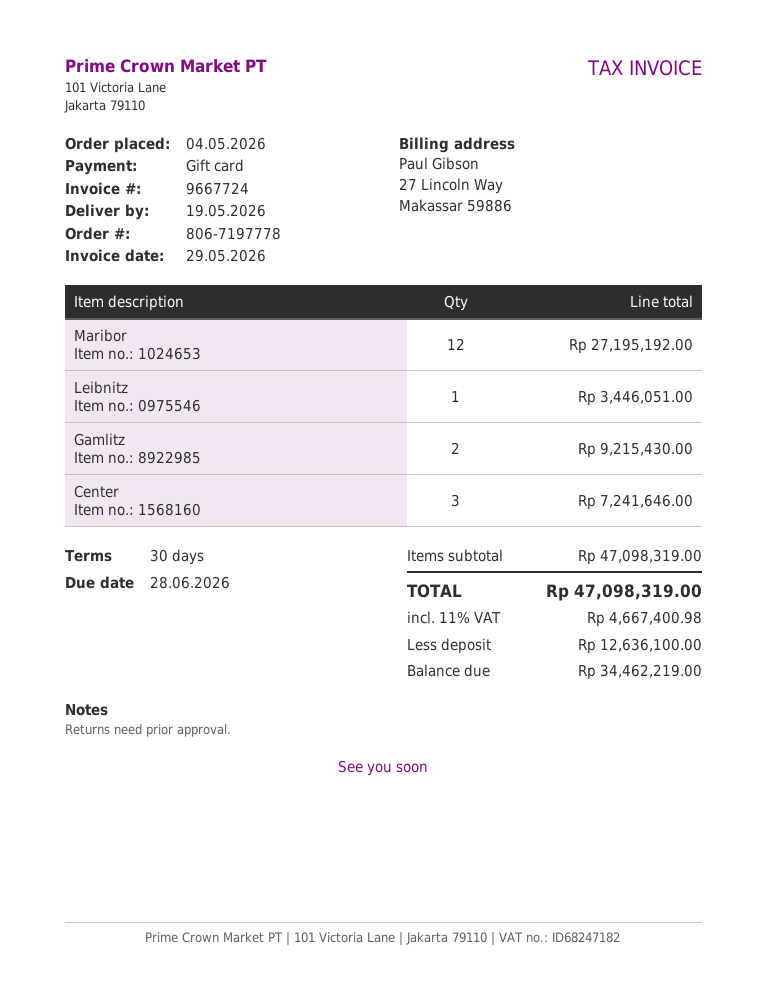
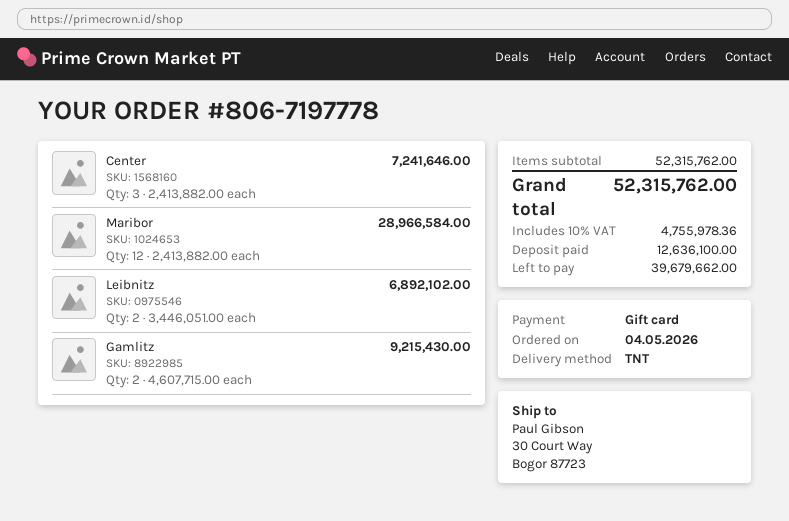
Maribor: 12 for 27195192.00 -> 12 for 28966584.00
Leibnitz: 1 for 3446051.00 -> 2 for 6892102.00
subtotal: 47098319.00 -> 52315762.00
tax: 11% = 4667400.98 -> 10% = 4755978.36
total: 47098319.00 -> 52315762.00
balance: 34462219.00 -> 39679662.00

